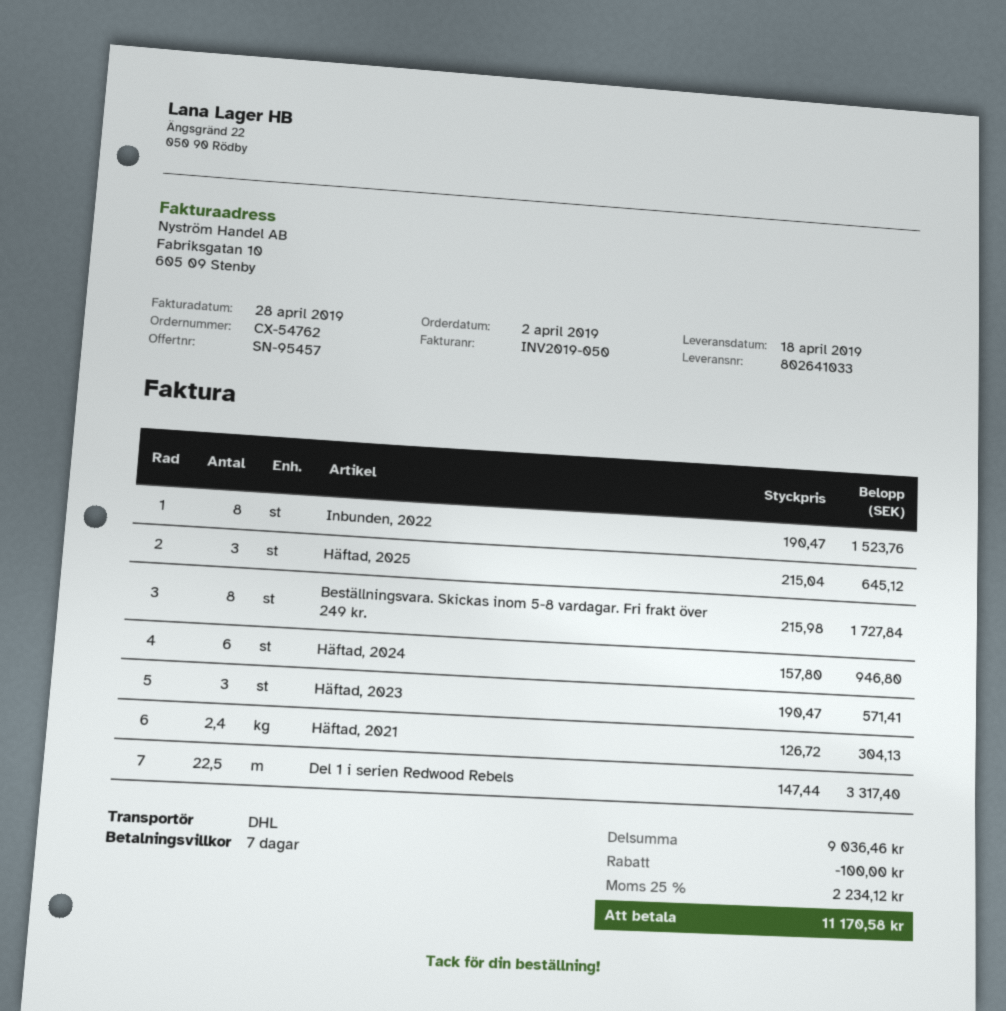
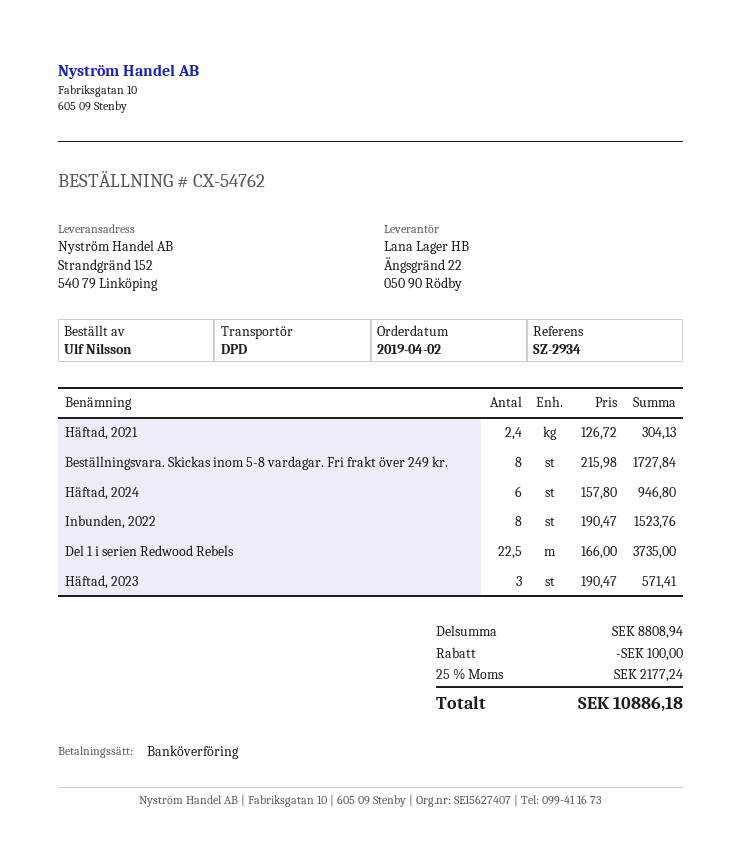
shipping method: DHL -> DPD
Häftad, 2025: 3 x 215.04 = 645.12 -> none
Del 1 i serien Redwood Rebels: 22.5 x 147.44 = 3317.40 -> 22.5 x 166.00 = 3735.00
subtotal: 9036.46 -> 8808.94
tax: 25% = 2234.12 -> 25% = 2177.24
total: 11170.58 -> 10886.18

